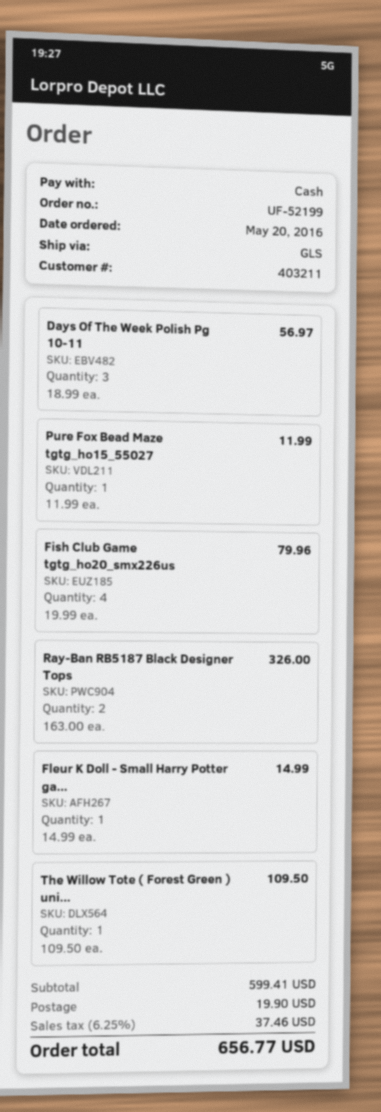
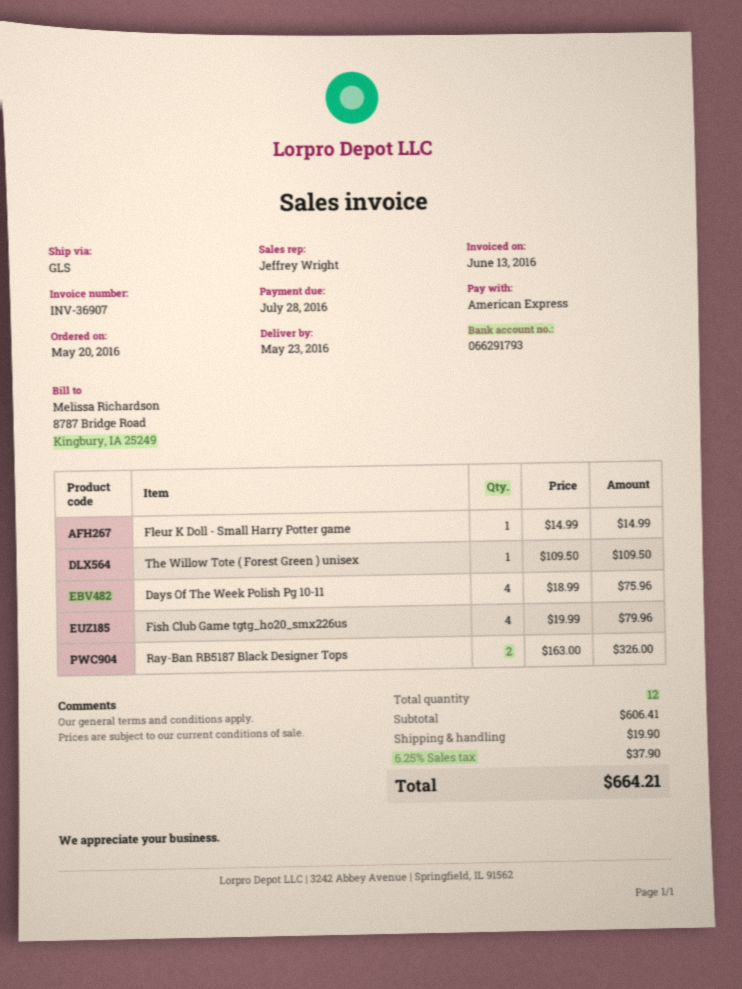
payment method: cash -> American Express
Days Of The Week Polish Pg 10-11: 3 x 18.99 = 56.97 -> 4 x 18.99 = 75.96
Pure Fox Bead Maze tgtg_ho15_55027: 1 x 11.99 = 11.99 -> none
subtotal: 599.41 -> 606.41
tax: 6.25% = 37.46 -> 6.25% = 37.90
total: 656.77 -> 664.21

